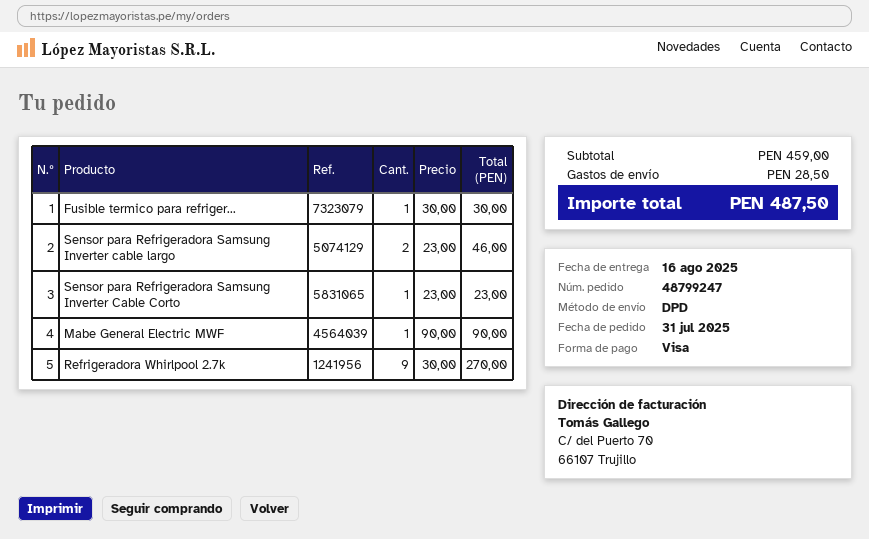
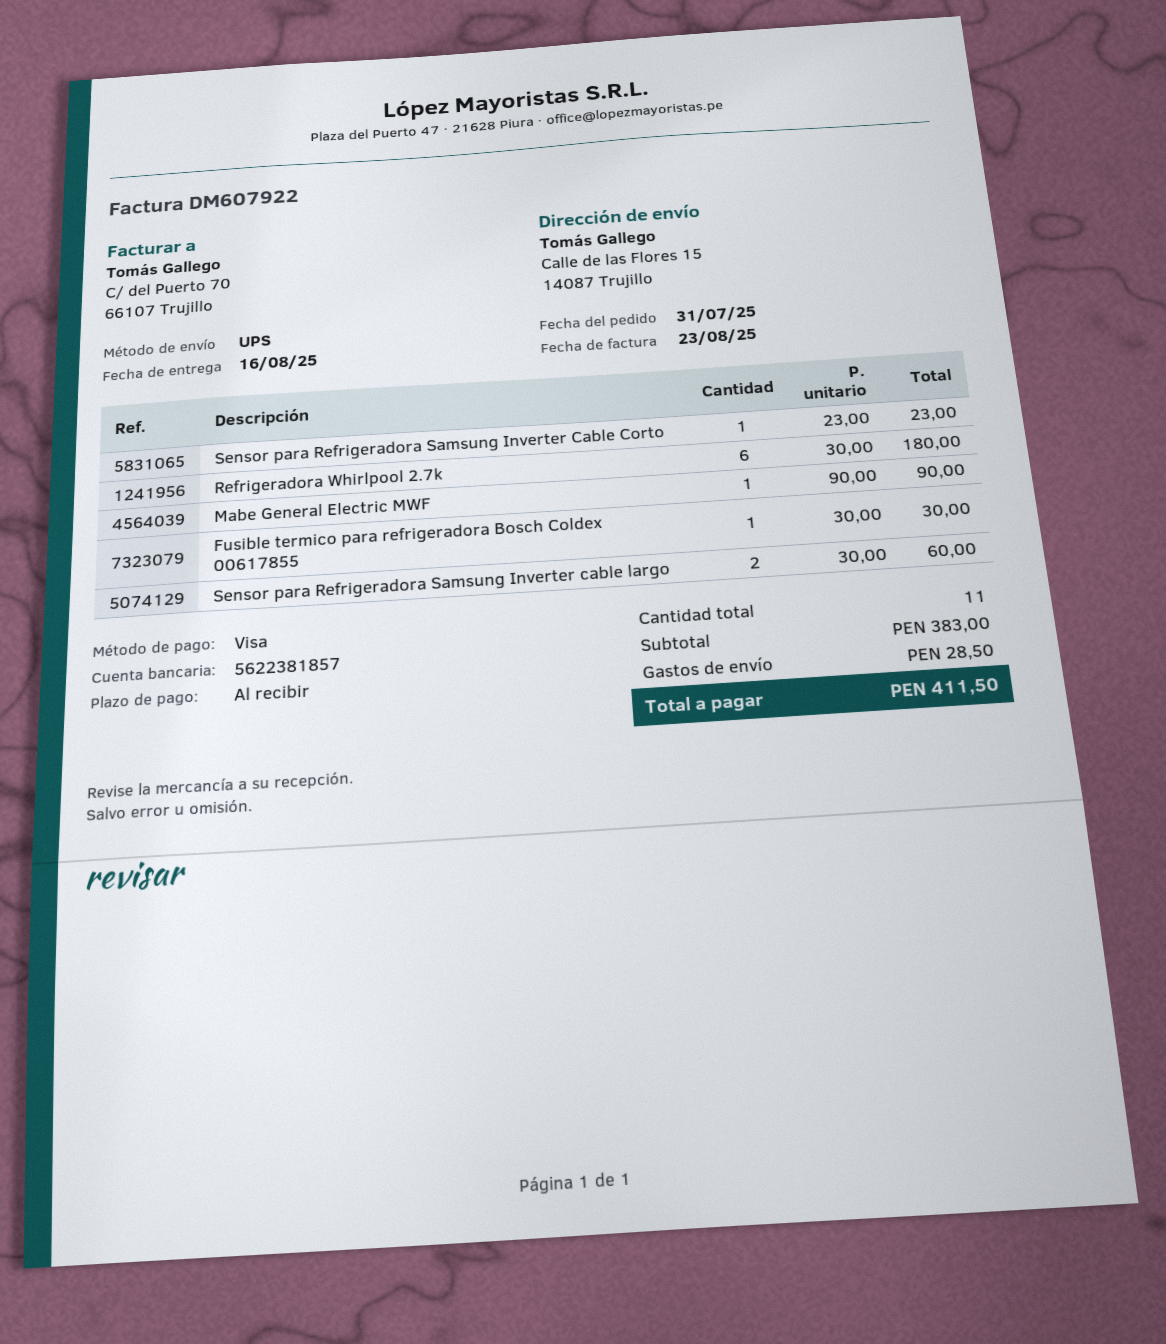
shipping method: DPD -> UPS
Sensor para Refrigeradora Samsung Inverter cable largo: 2 x 23.00 = 46.00 -> 2 x 30.00 = 60.00
Refrigeradora Whirlpool 2.7k: 9 x 30.00 = 270.00 -> 6 x 30.00 = 180.00
subtotal: 459.00 -> 383.00
total: 487.50 -> 411.50

